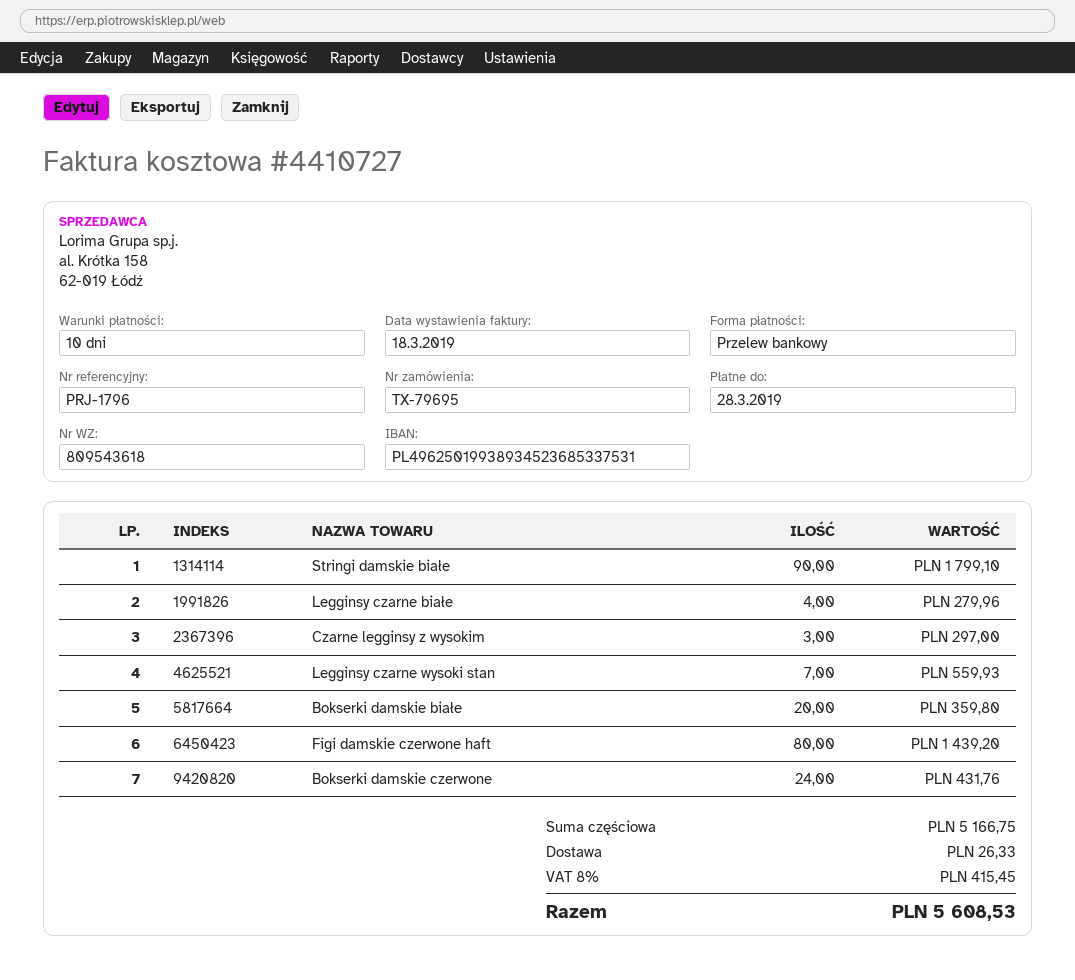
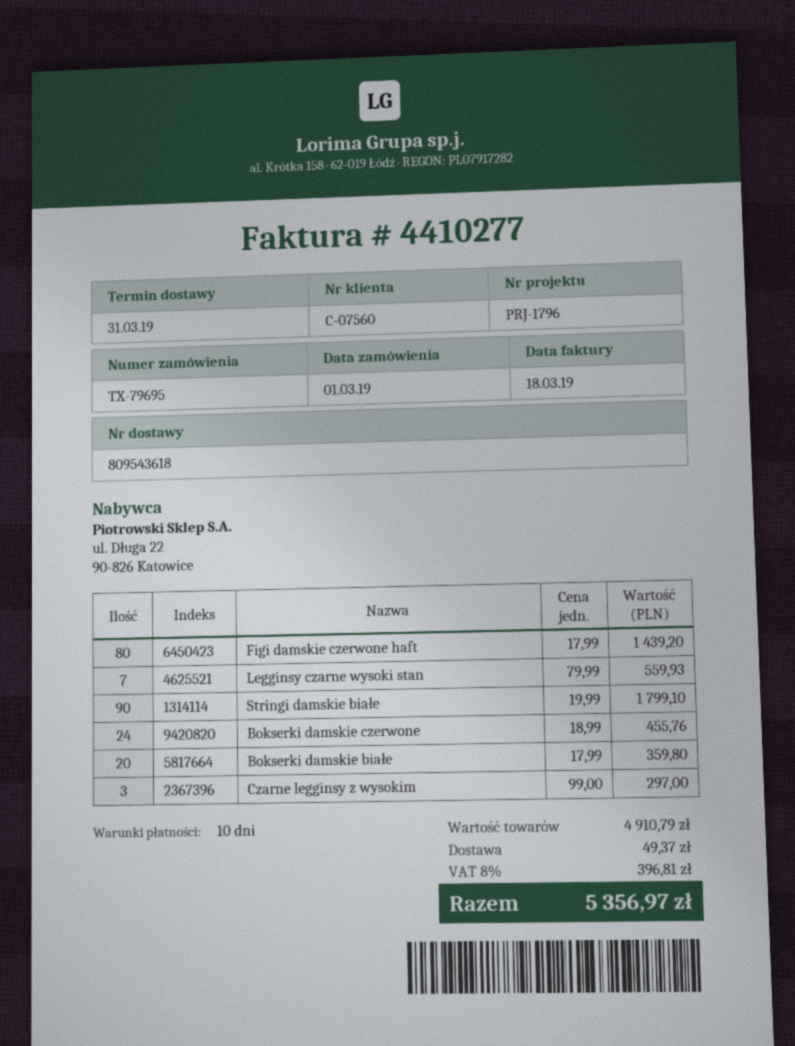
invoice number: 4410727 -> 4410277
Legginsy czarne białe: 4 for 279.96 -> none
Bokserki damskie czerwone: 24 for 431.76 -> 24 for 455.76
subtotal: 5166.75 -> 4910.79
shipping: 26.33 -> 49.37
tax: 8% = 415.45 -> 8% = 396.81
total: 5608.53 -> 5356.97

